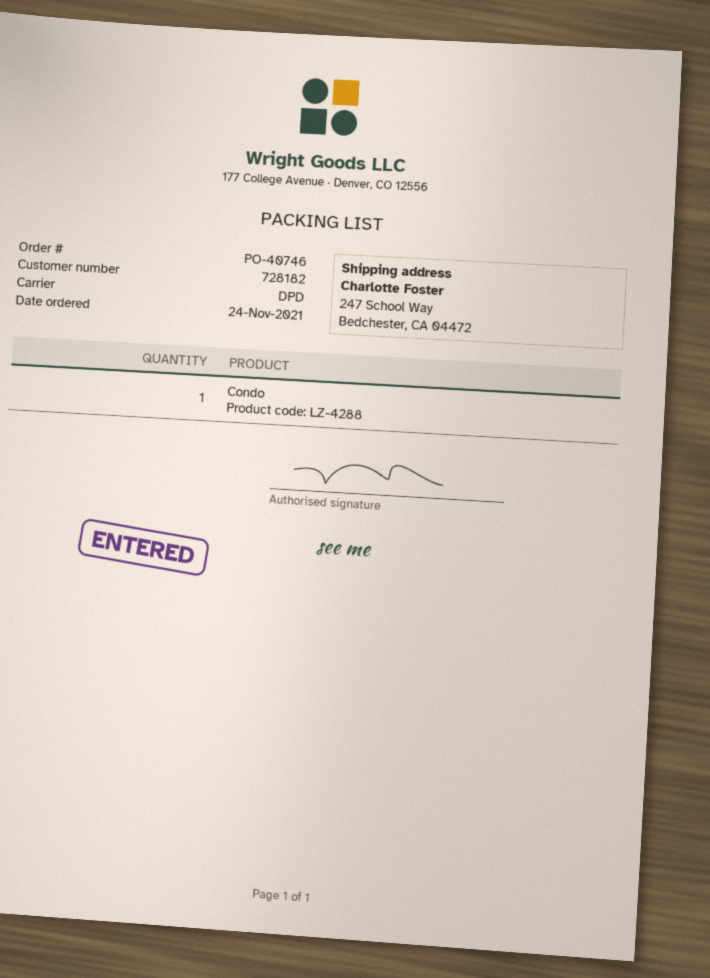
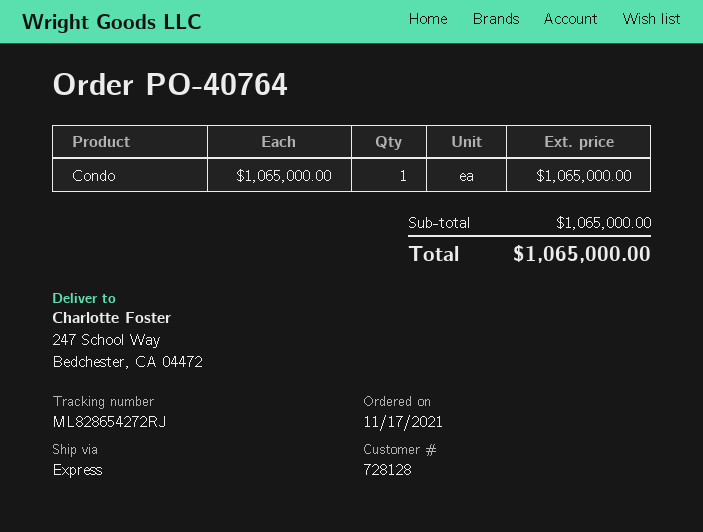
order number: PO-40746 -> PO-40764
order date: 2021-11-24 -> 2021-11-17
customer number: 728182 -> 728128
shipping method: DPD -> express

